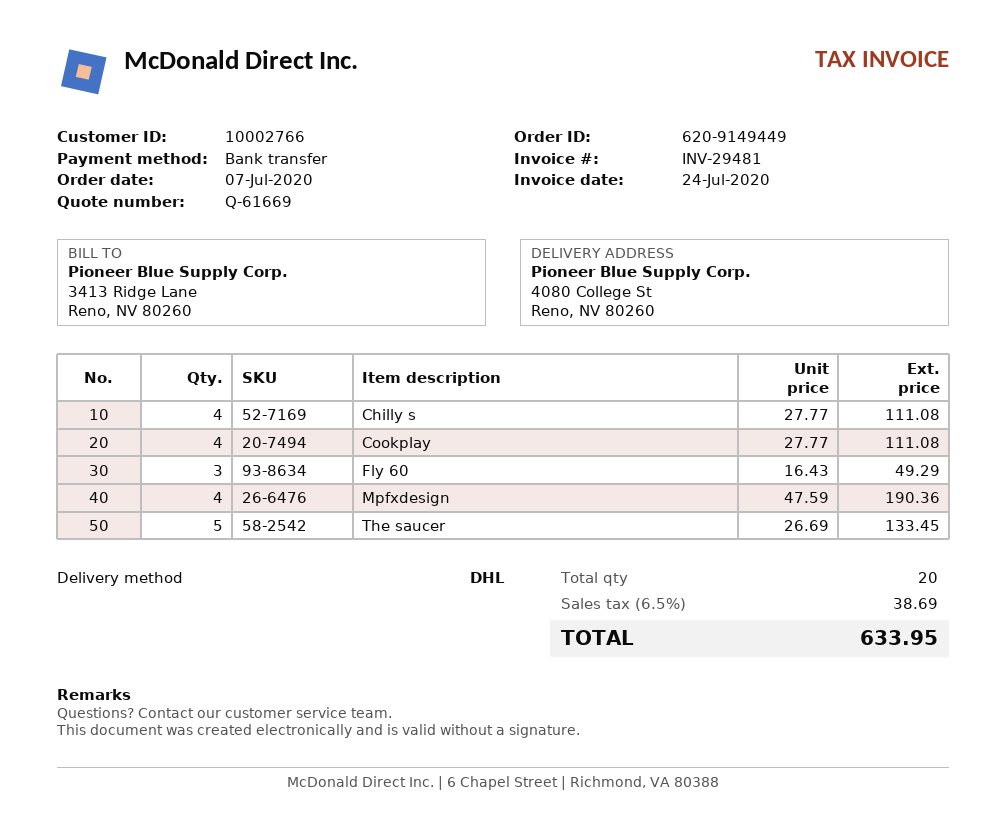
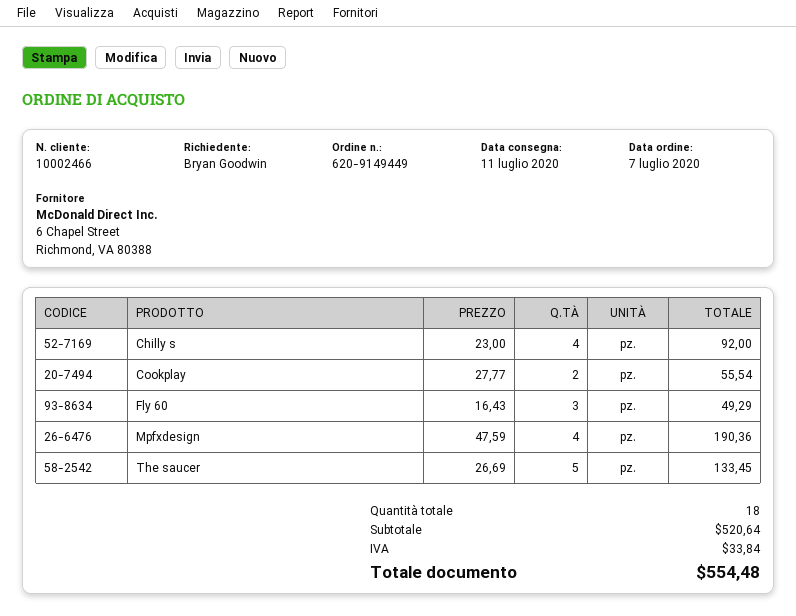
customer number: 10002766 -> 10002466
Chilly s: 4 x 27.77 = 111.08 -> 4 x 23.00 = 92.00
Cookplay: 4 x 27.77 = 111.08 -> 2 x 27.77 = 55.54
total quantity: 20 -> 18
tax: 38.69 -> 33.84
total: 633.95 -> 554.48

